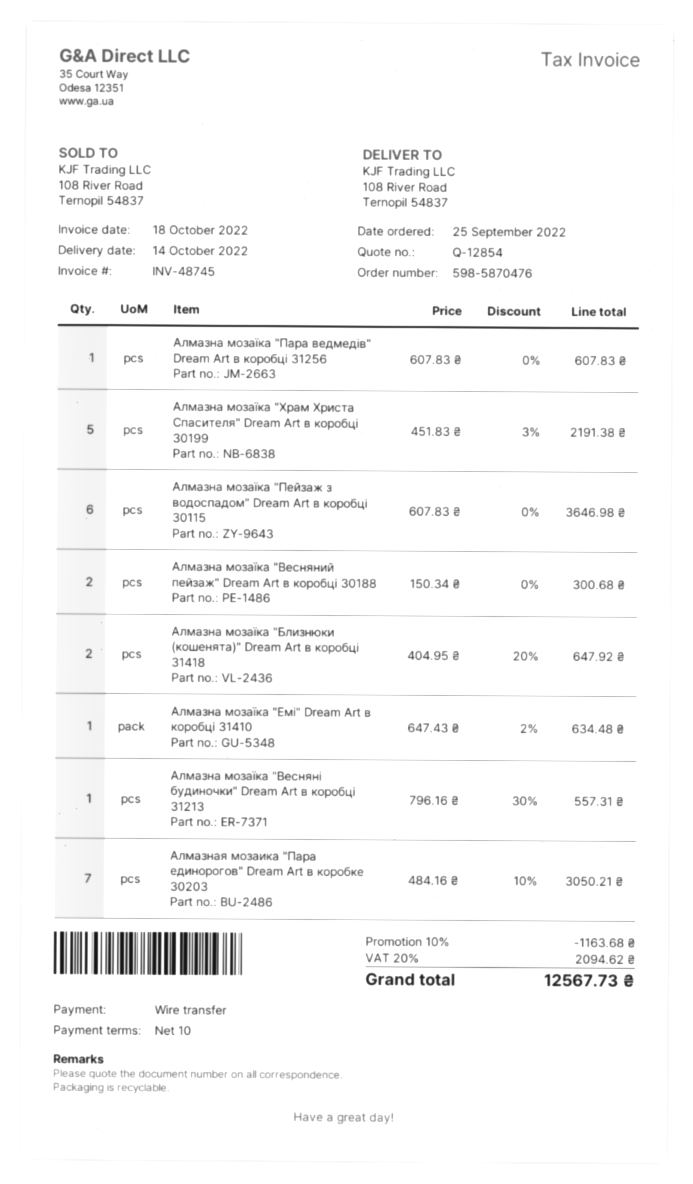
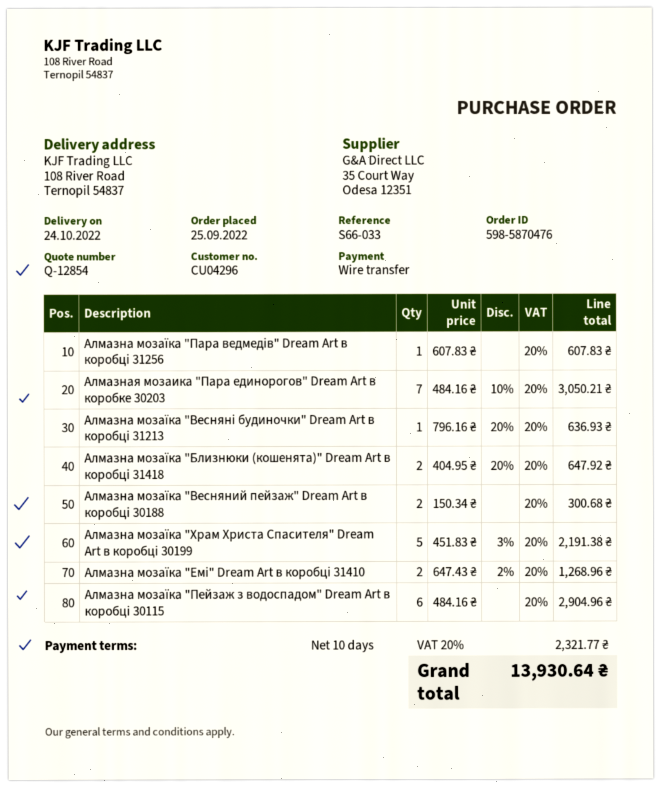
delivery date: 2022-10-14 -> 2022-10-24
Алмазна мозаїка "Пейзаж з водоспадом" Dream Art в коробці 30115: 6 x 607.83 = 3646.98 -> 6 x 484.16 = 2904.96
Алмазна мозаїка "Емі" Dream Art в коробці 31410: 1 x 647.43 - 2% = 634.48 -> 2 x 647.43 - 2% = 1268.96
Алмазна мозаїка "Весняні будиночки" Dream Art в коробці 31213: 1 x 796.16 - 30% = 557.31 -> 1 x 796.16 - 20% = 636.93
discount: 10% = 1163.68 -> none
tax: 20% = 2094.62 -> 20% = 2321.77
total: 12567.73 -> 13930.64

